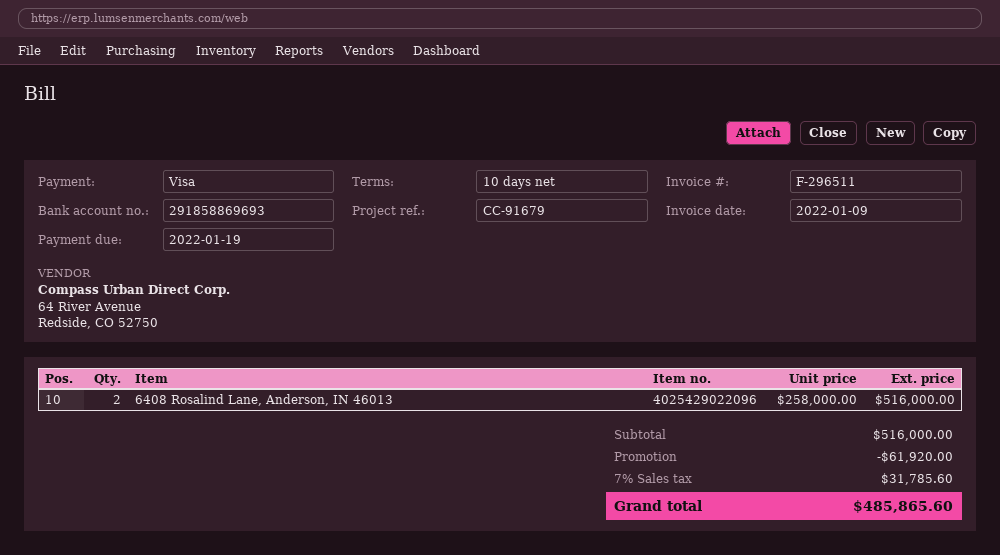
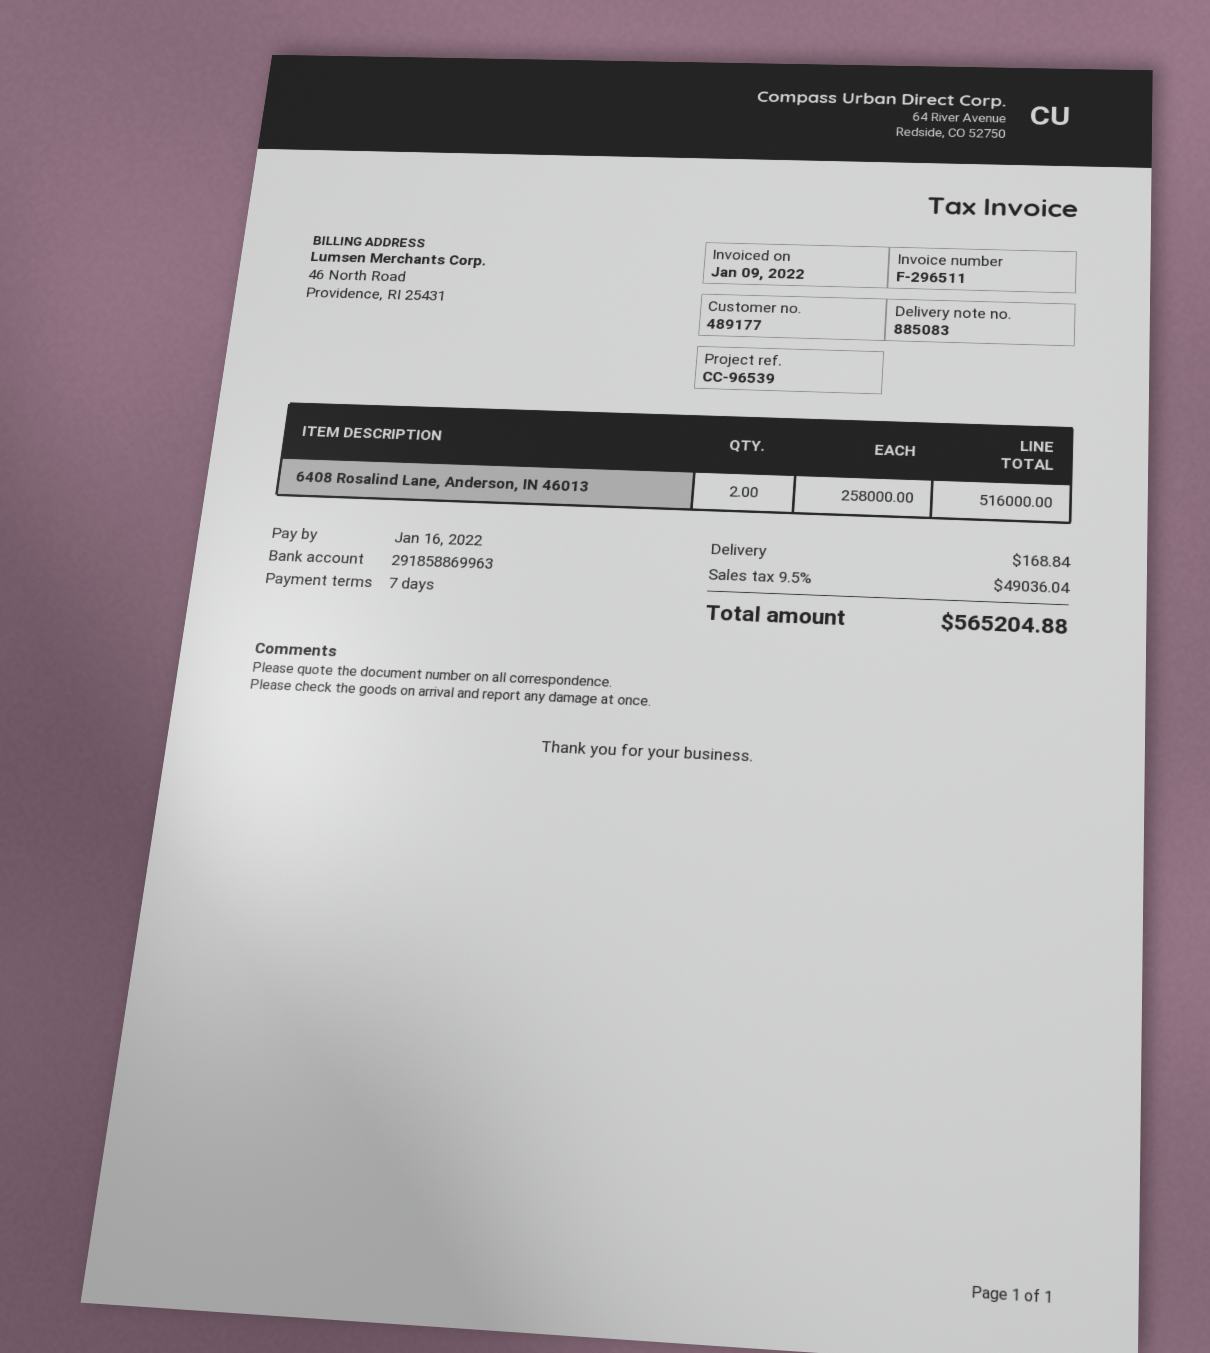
payment terms: 10 days -> 7 days
due date: 2022-01-19 -> 2022-01-16
reference: CC-91679 -> CC-96539
bank account: 291858869693 -> 291858869963
discount: 61920.00 -> none
shipping: none -> 168.84
tax: 7% = 31785.60 -> 9.5% = 49036.04
total: 485865.60 -> 565204.88

